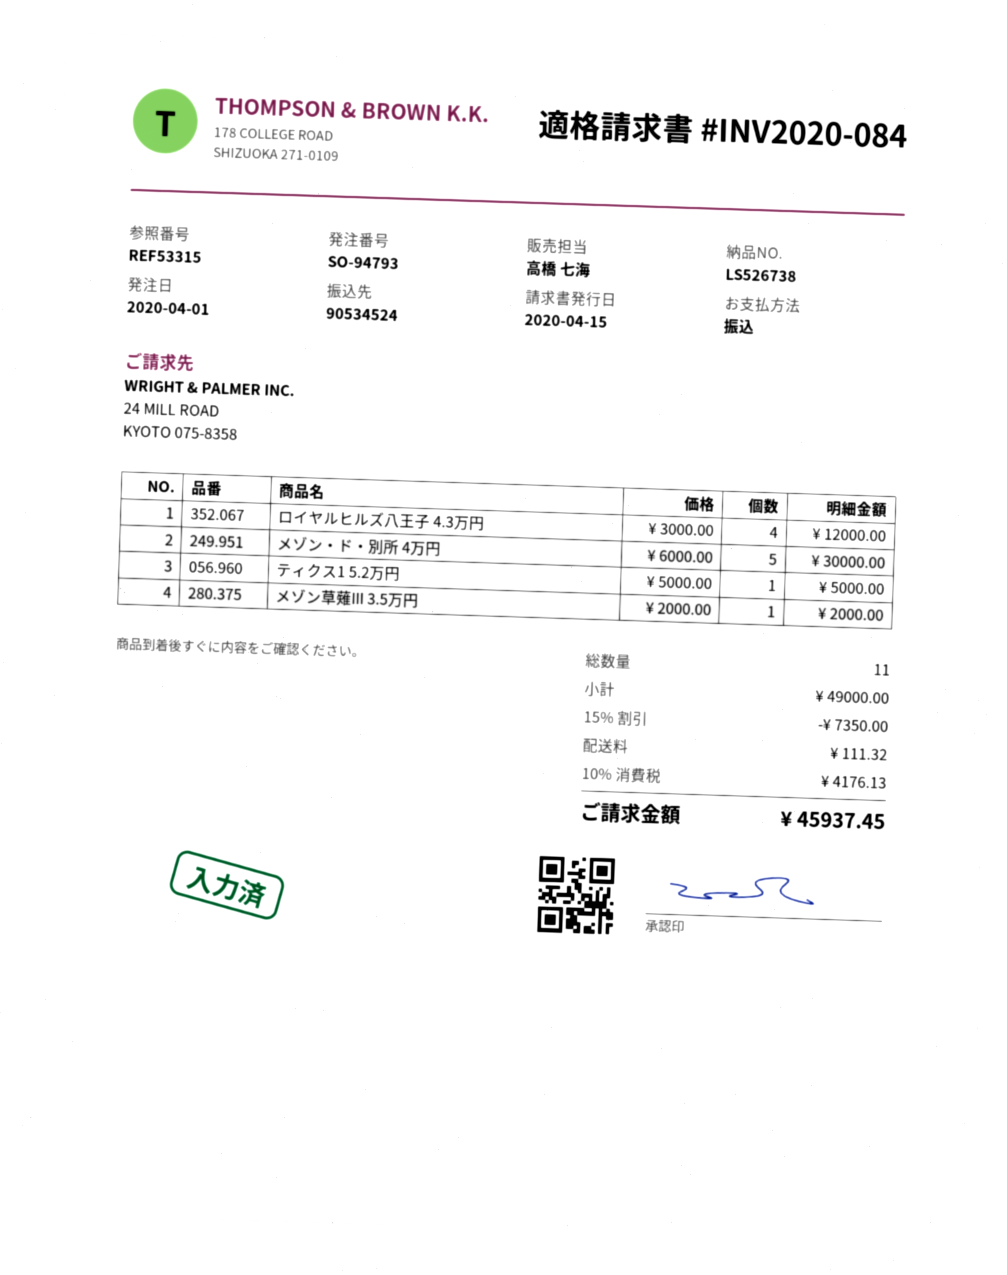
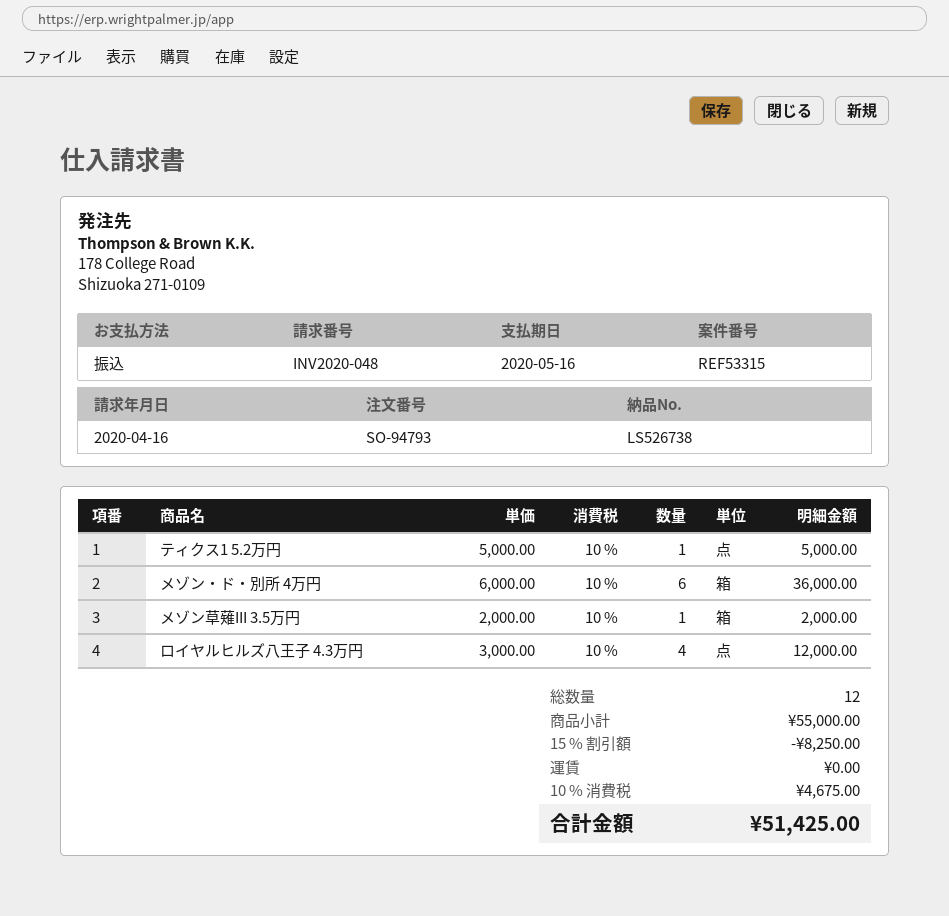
invoice number: INV2020-084 -> INV2020-048
invoice date: 2020-04-15 -> 2020-04-16
メゾン・ド・別所 4万円: 5 x 6000.00 = 30000.00 -> 6 x 6000.00 = 36000.00
total quantity: 11 -> 12
subtotal: 49000.00 -> 55000.00
discount: 15% = 7350.00 -> 15% = 8250.00
shipping: 111.32 -> 0.00
tax: 10% = 4176.13 -> 10% = 4675.00
total: 45937.45 -> 51425.00

